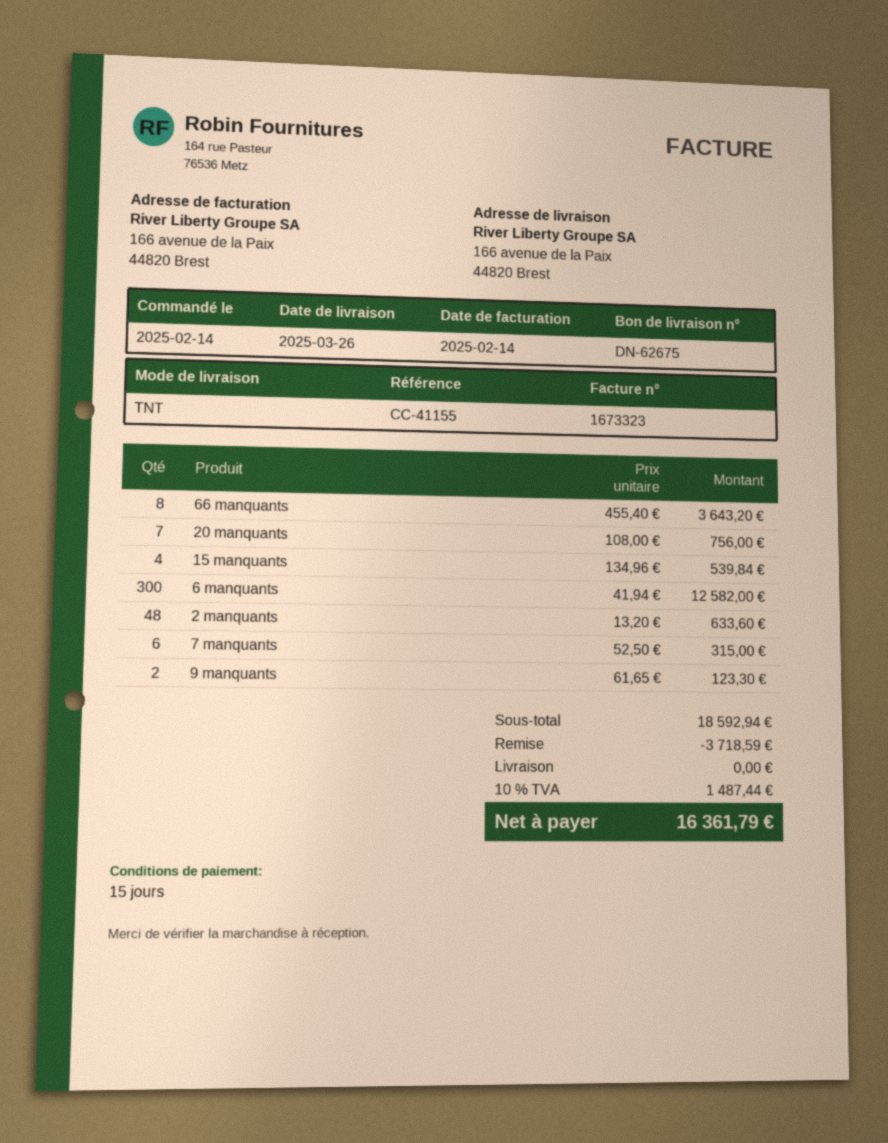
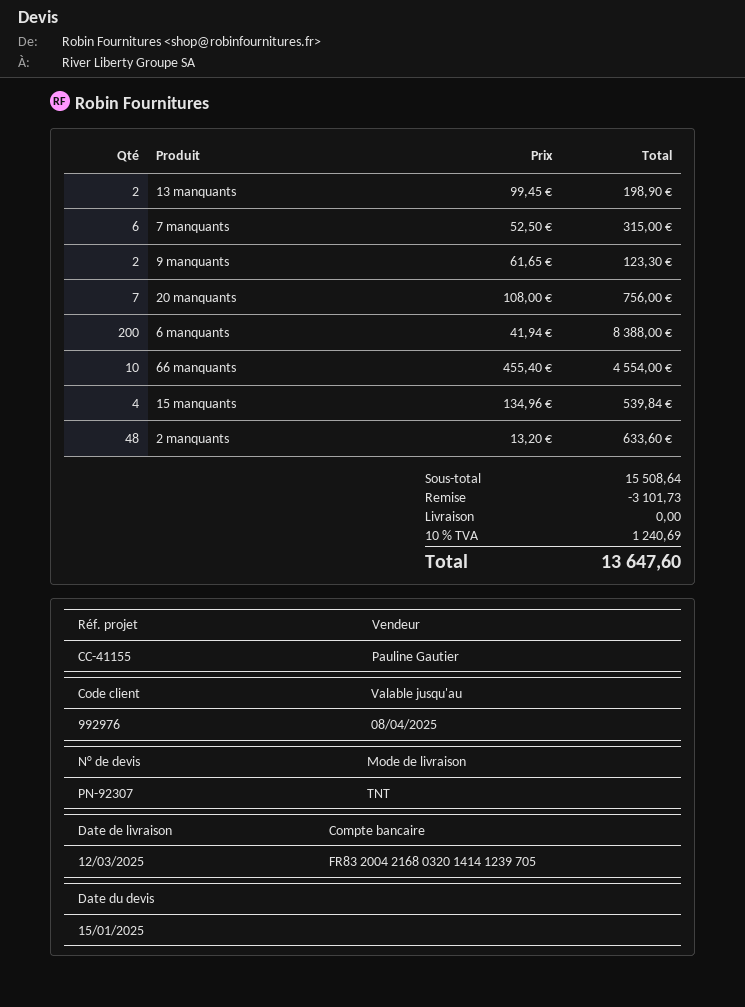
delivery date: 2025-03-26 -> 2025-03-12
66 manquants: 8 x 455.40 = 3643.20 -> 10 x 455.40 = 4554.00
6 manquants: 300 x 41.94 = 12582.00 -> 200 x 41.94 = 8388.00
13 manquants: none -> 2 x 99.45 = 198.90
subtotal: 18592.94 -> 15508.64
discount: 3718.59 -> 3101.73
tax: 10% = 1487.44 -> 10% = 1240.69
total: 16361.79 -> 13647.60

